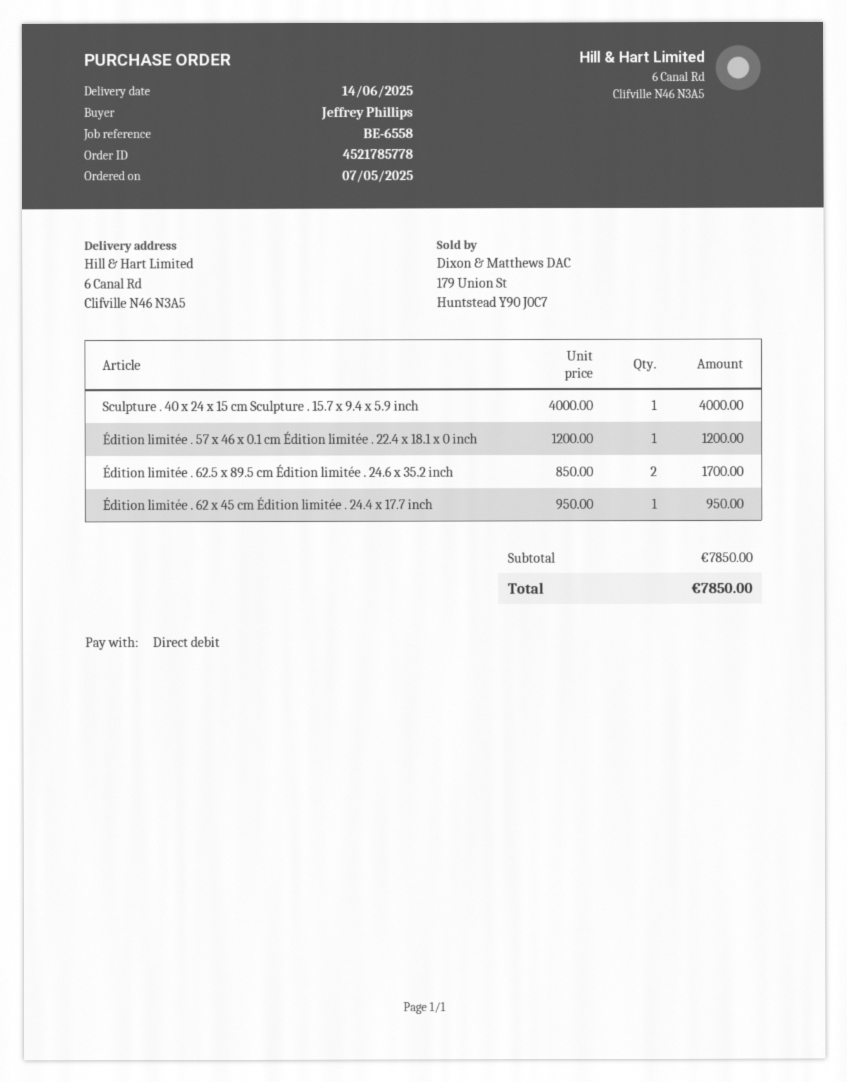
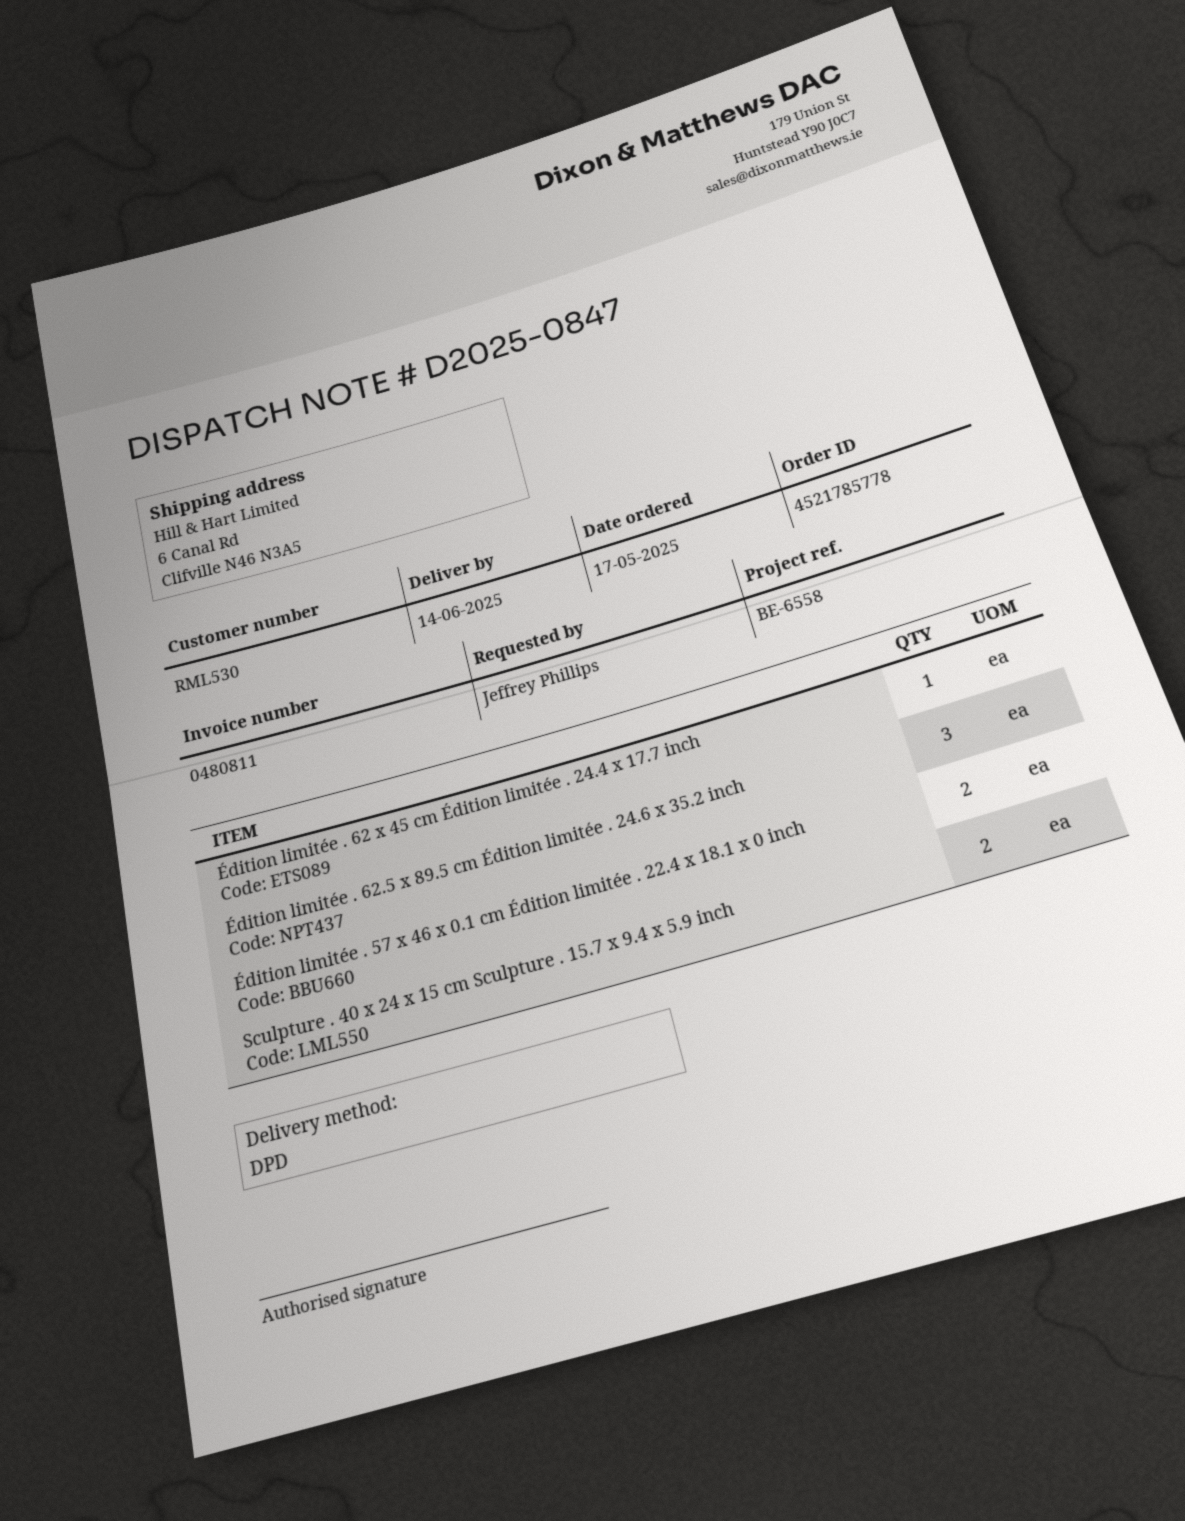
order date: 2025-05-07 -> 2025-05-17
Sculpture . 40 x 24 x 15 cm Sculpture . 15.7 x 9.4 x 5.9 inch: 1 -> 2
Édition limitée . 57 x 46 x 0.1 cm Édition limitée . 22.4 x 18.1 x 0 inch: 1 -> 2
Édition limitée . 62.5 x 89.5 cm Édition limitée . 24.6 x 35.2 inch: 2 -> 3

